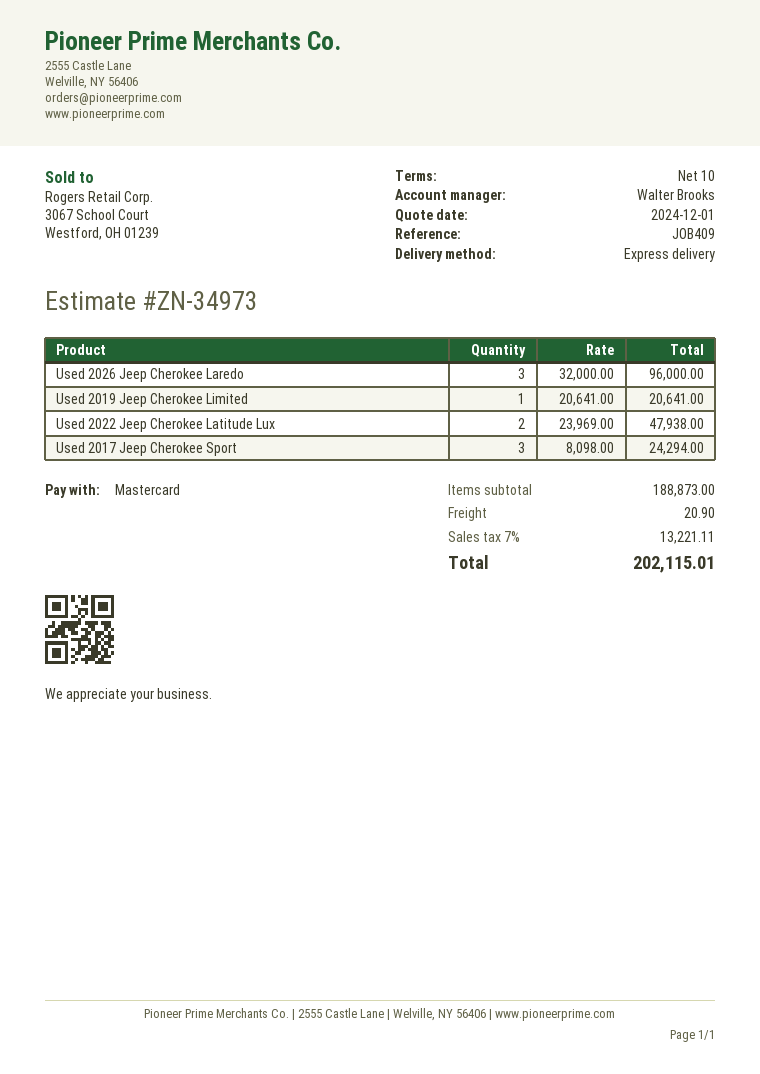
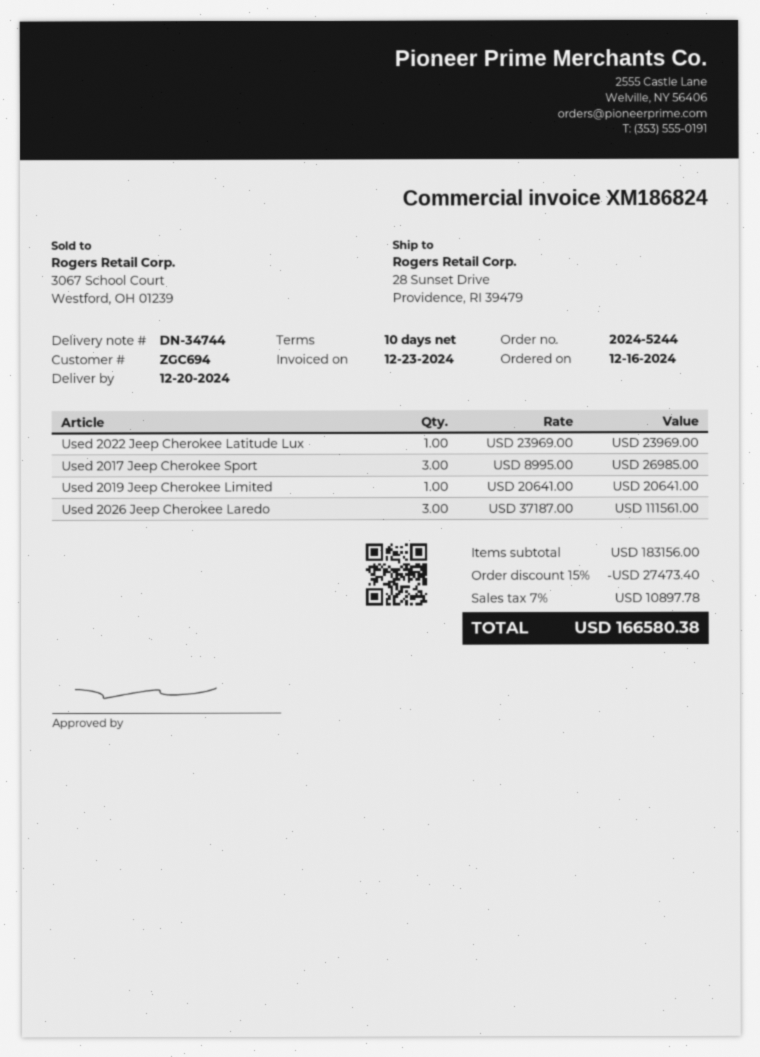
Used 2026 Jeep Cherokee Laredo: 3 x 32000.00 = 96000.00 -> 3 x 37187.00 = 111561.00
Used 2022 Jeep Cherokee Latitude Lux: 2 x 23969.00 = 47938.00 -> 1 x 23969.00 = 23969.00
Used 2017 Jeep Cherokee Sport: 3 x 8098.00 = 24294.00 -> 3 x 8995.00 = 26985.00
subtotal: 188873.00 -> 183156.00
discount: none -> 15% = 27473.40
shipping: 20.90 -> none
tax: 7% = 13221.11 -> 7% = 10897.78
total: 202115.01 -> 166580.38

